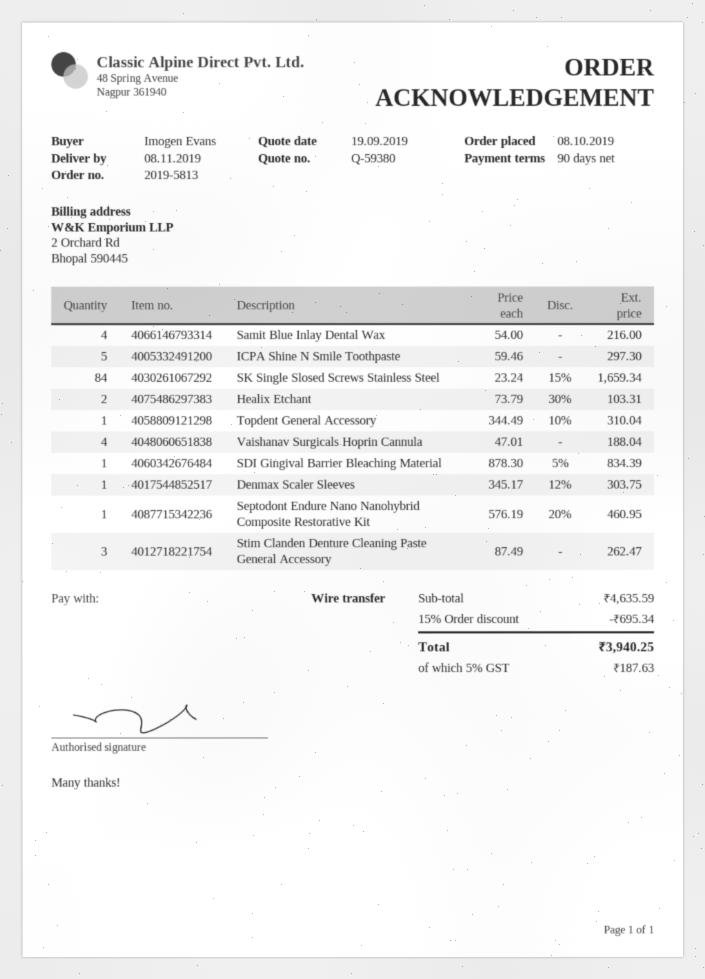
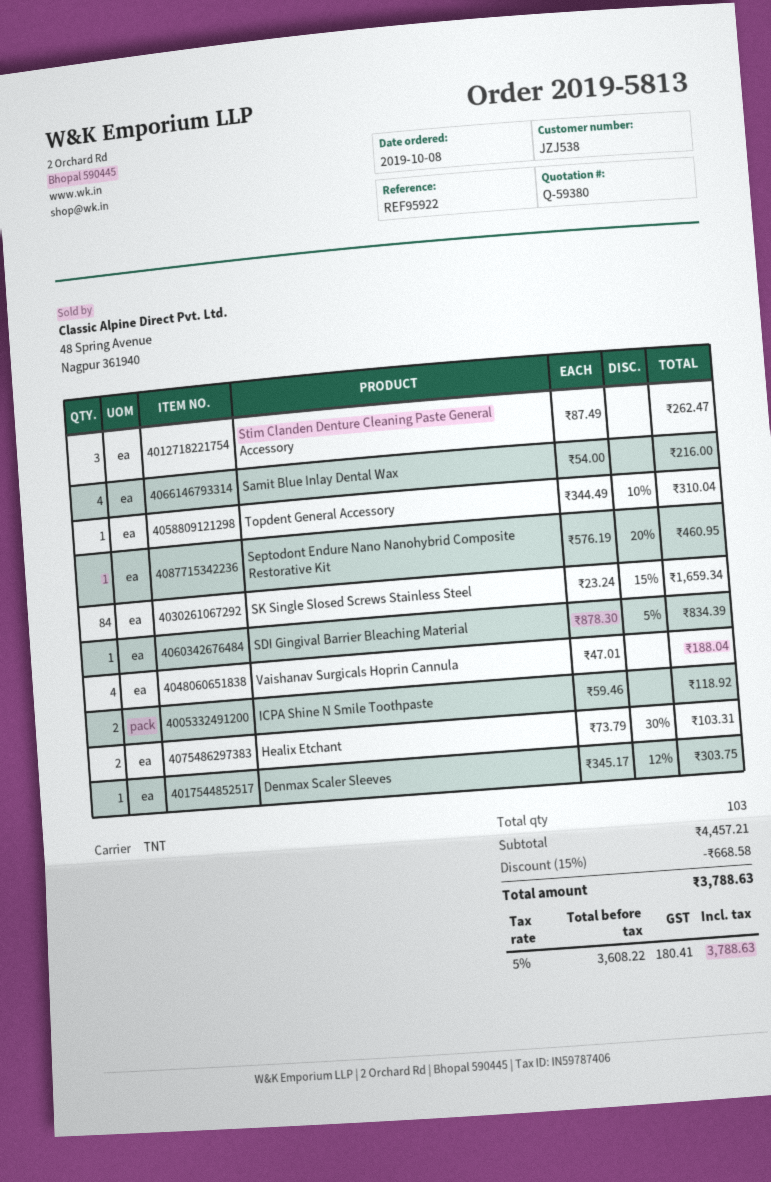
ICPA Shine N Smile Toothpaste: 5 x 59.46 = 297.30 -> 2 x 59.46 = 118.92
subtotal: 4635.59 -> 4457.21
discount: 15% = 695.34 -> 15% = 668.58
tax: 5% = 187.63 -> 5% = 180.41
total: 3940.25 -> 3788.63

